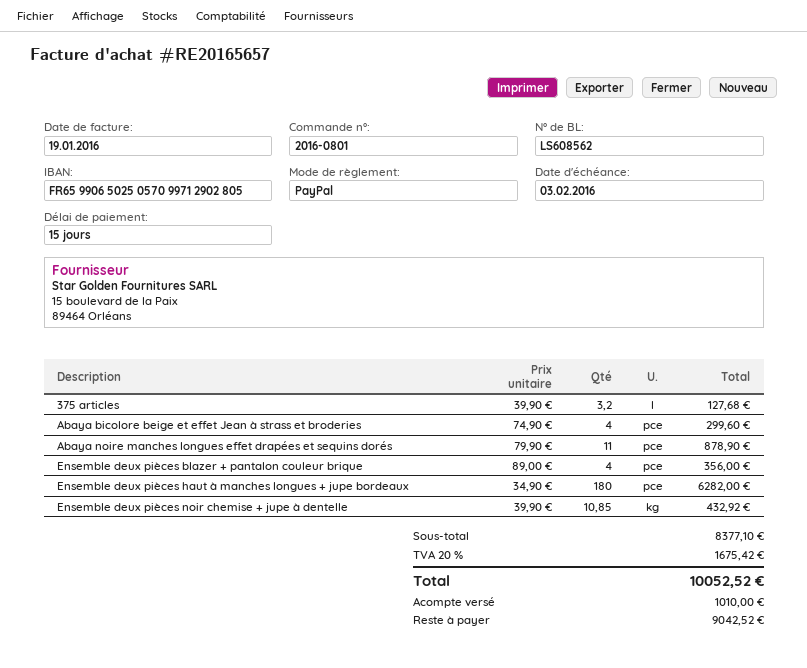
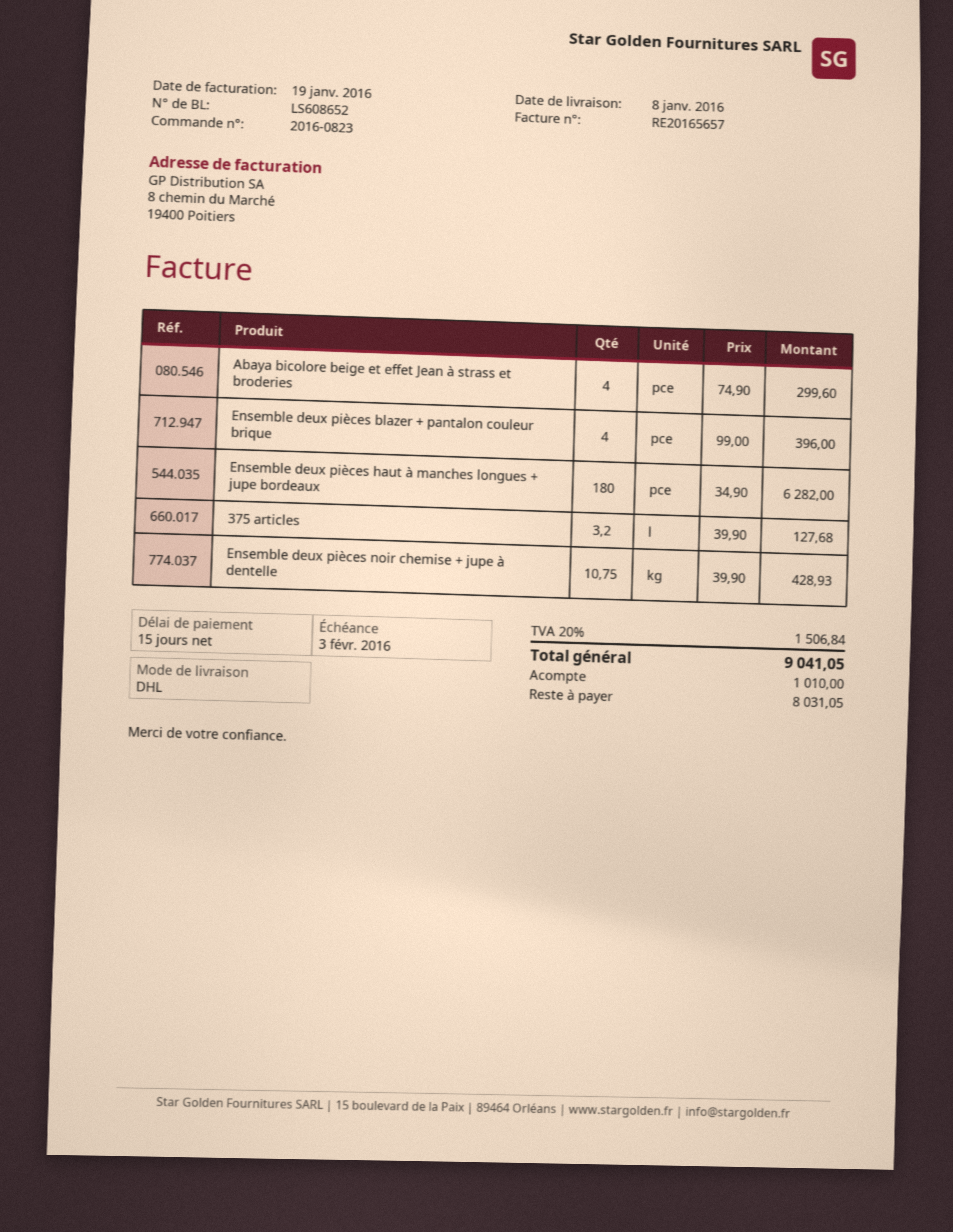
order number: 2016-0801 -> 2016-0823
delivery note number: LS608562 -> LS608652
Abaya noire manches longues effet drapées et sequins dorés: 11 x 79.90 = 878.90 -> none
Ensemble deux pièces blazer + pantalon couleur brique: 4 x 89.00 = 356.00 -> 4 x 99.00 = 396.00
Ensemble deux pièces noir chemise + jupe à dentelle: 10.85 x 39.90 = 432.92 -> 10.75 x 39.90 = 428.93
tax: 20% = 1675.42 -> 20% = 1506.84
total: 10052.52 -> 9041.05
balance: 9042.52 -> 8031.05

